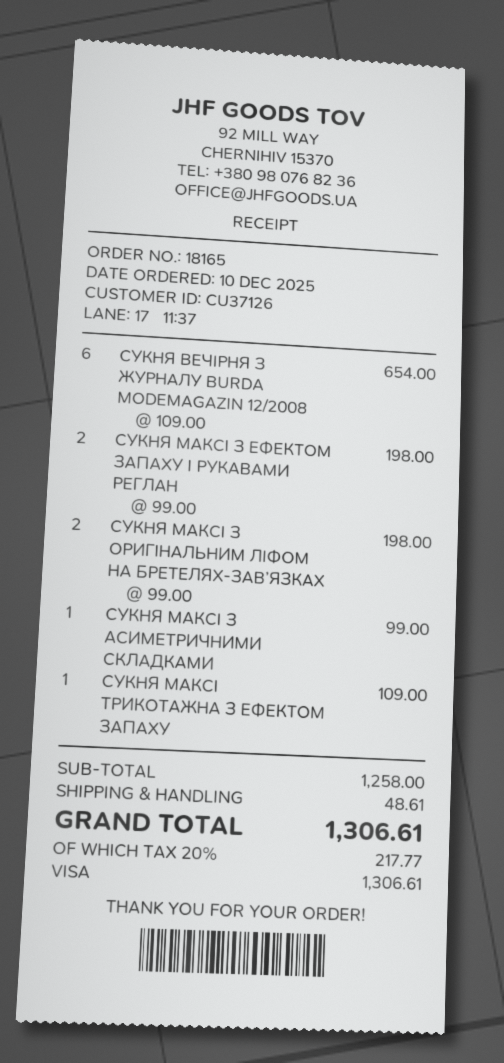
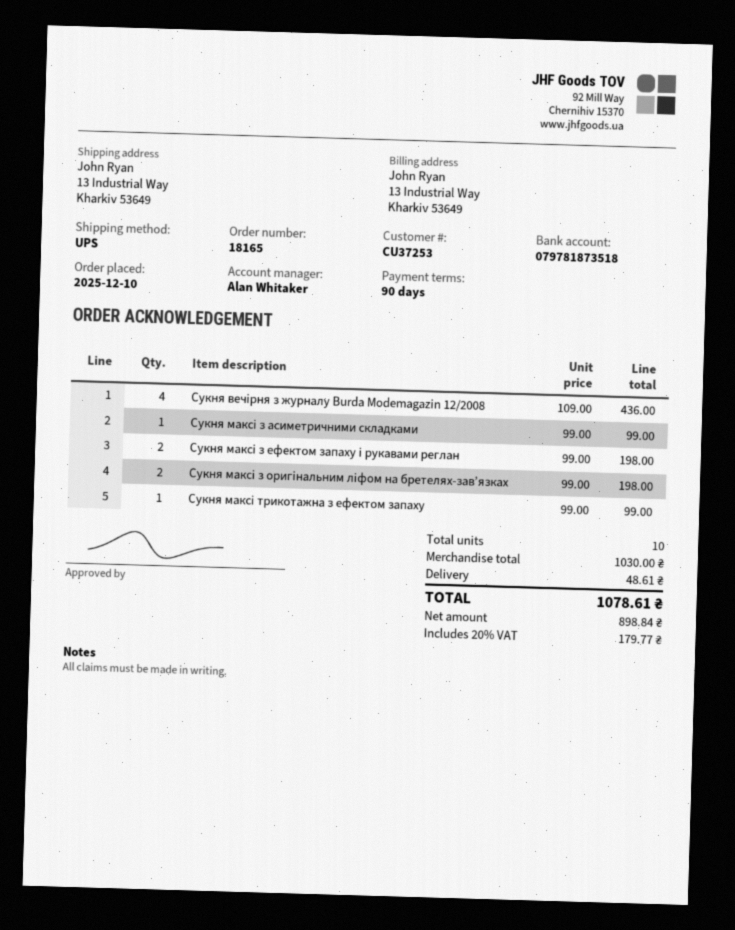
customer number: CU37126 -> CU37253
СУКНЯ ВЕЧІРНЯ З ЖУРНАЛУ BURDA MODEMAGAZIN 12/2008: 6 x 109.00 = 654.00 -> 4 x 109.00 = 436.00
СУКНЯ МАКСІ ТРИКОТАЖНА З ЕФЕКТОМ ЗАПАХУ: 1 x 109.00 = 109.00 -> 1 x 99.00 = 99.00
subtotal: 1258.00 -> 1030.00
tax: 20% = 217.77 -> 20% = 179.77
total: 1306.61 -> 1078.61

